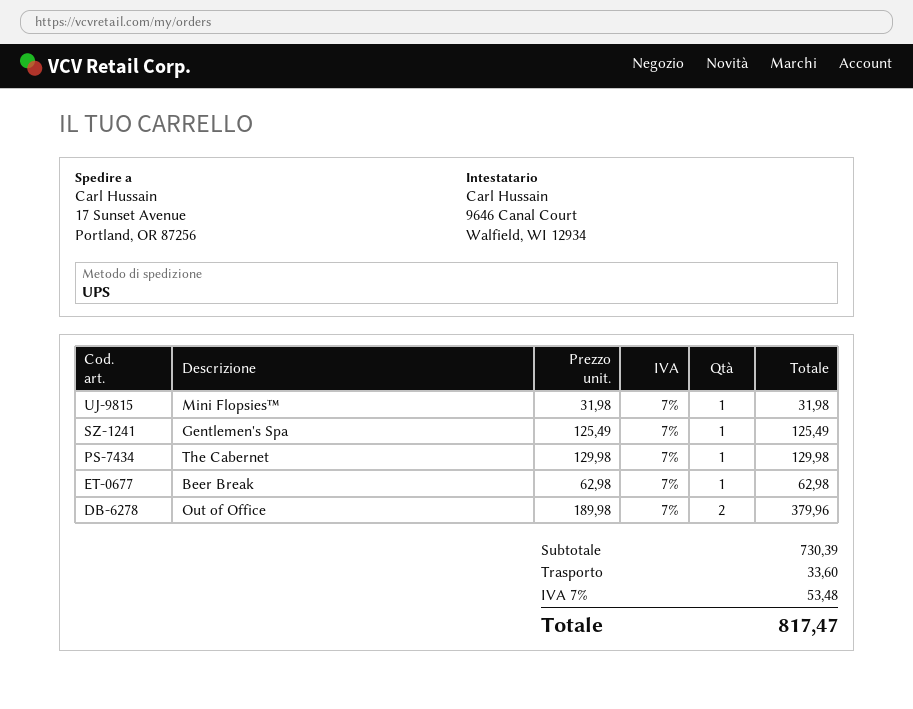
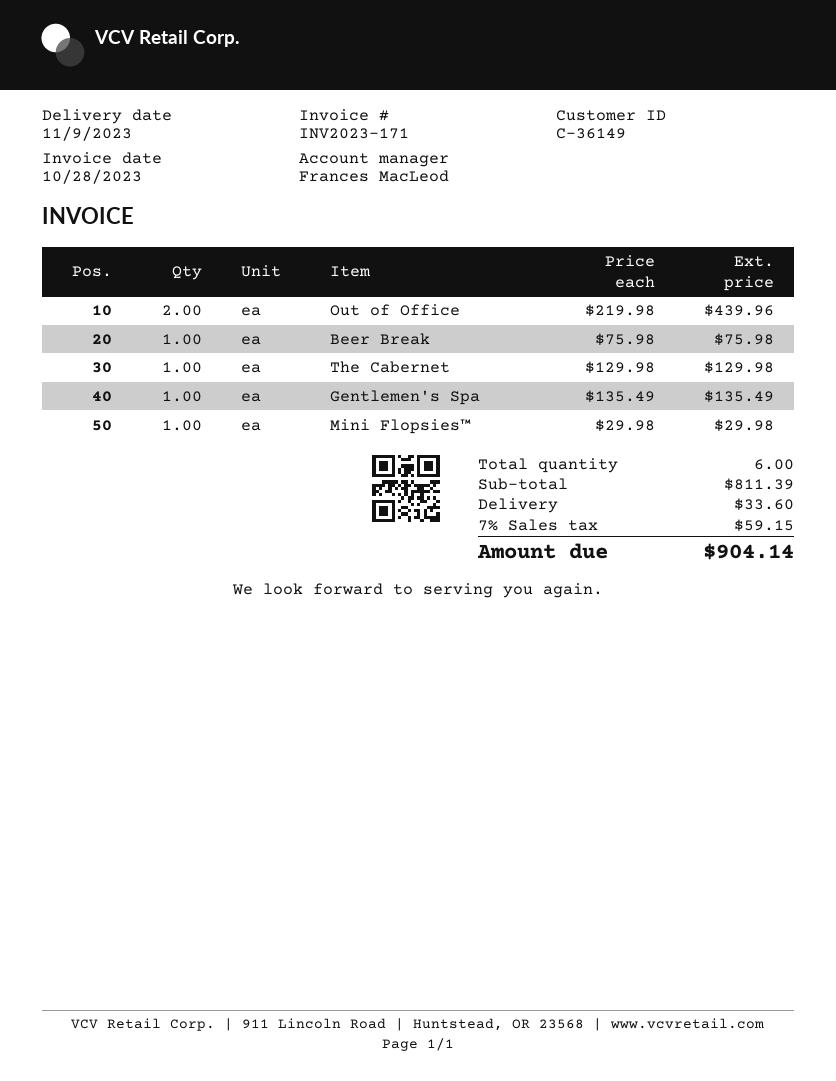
Mini Flopsies™: 1 x 31.98 = 31.98 -> 1 x 29.98 = 29.98
Gentlemen's Spa: 1 x 125.49 = 125.49 -> 1 x 135.49 = 135.49
Beer Break: 1 x 62.98 = 62.98 -> 1 x 75.98 = 75.98
Out of Office: 2 x 189.98 = 379.96 -> 2 x 219.98 = 439.96
subtotal: 730.39 -> 811.39
tax: 7% = 53.48 -> 7% = 59.15
total: 817.47 -> 904.14

